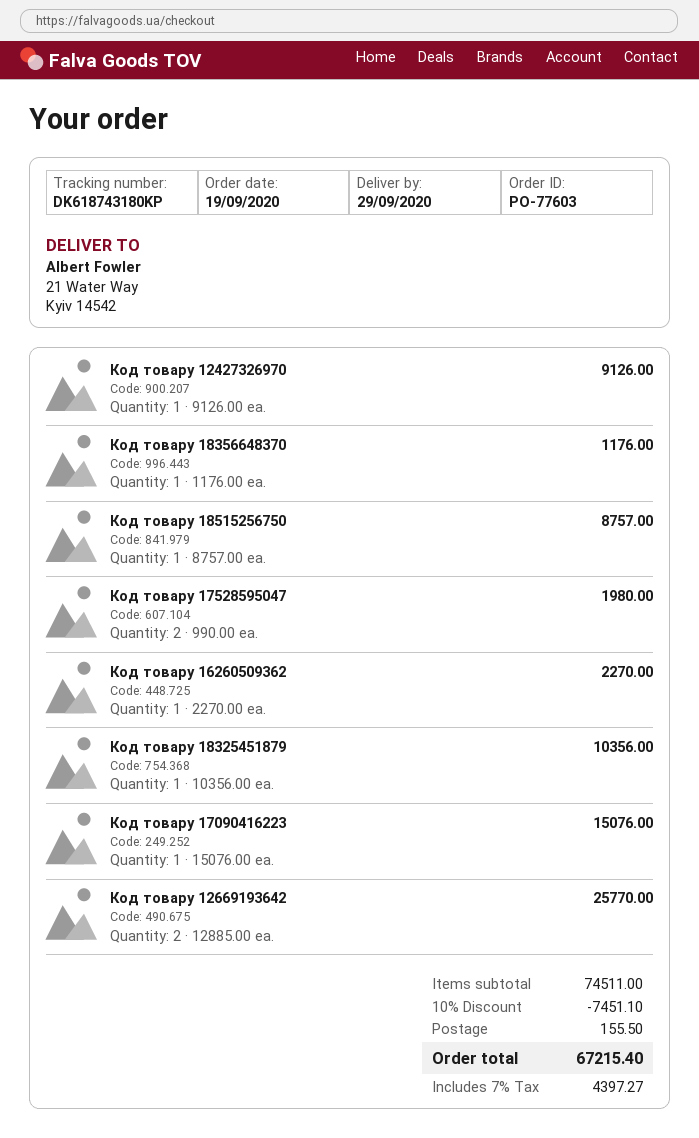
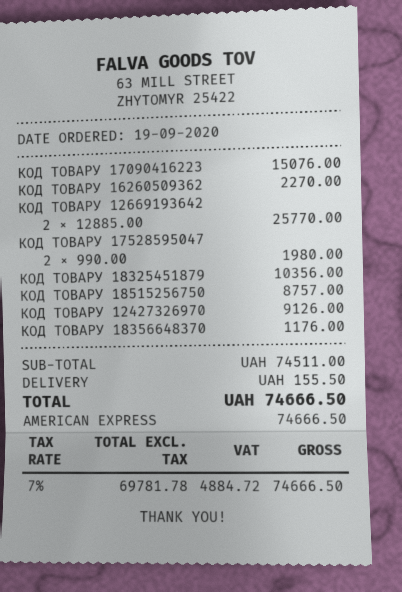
discount: 10% = 7451.10 -> none
tax: 7% = 4397.27 -> 7% = 4884.72
total: 67215.40 -> 74666.50

